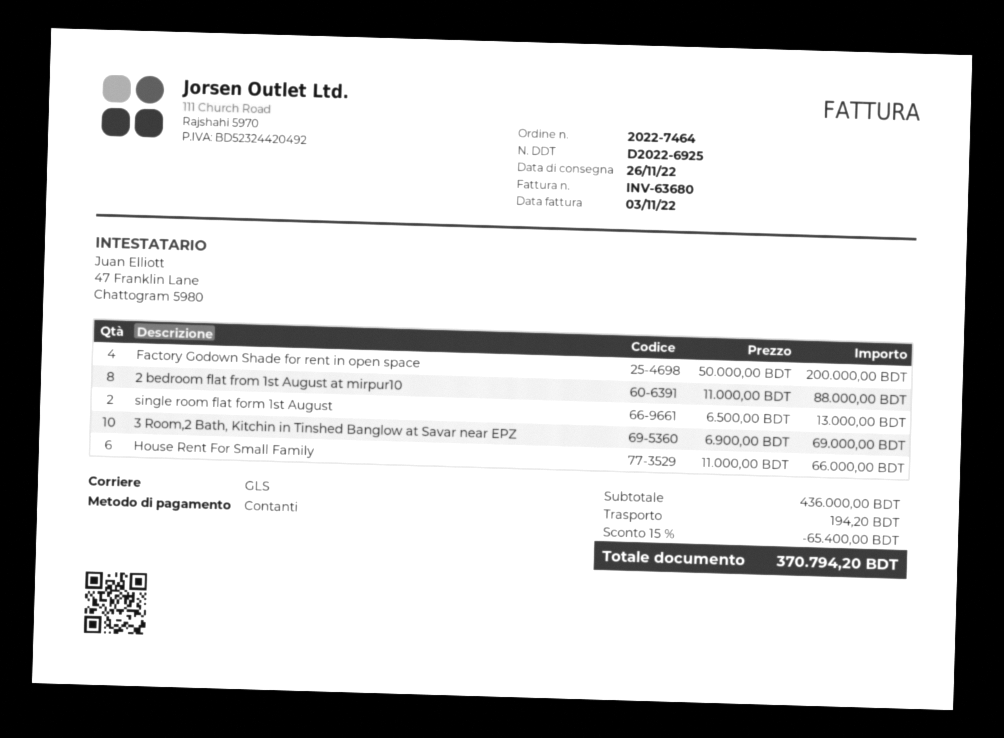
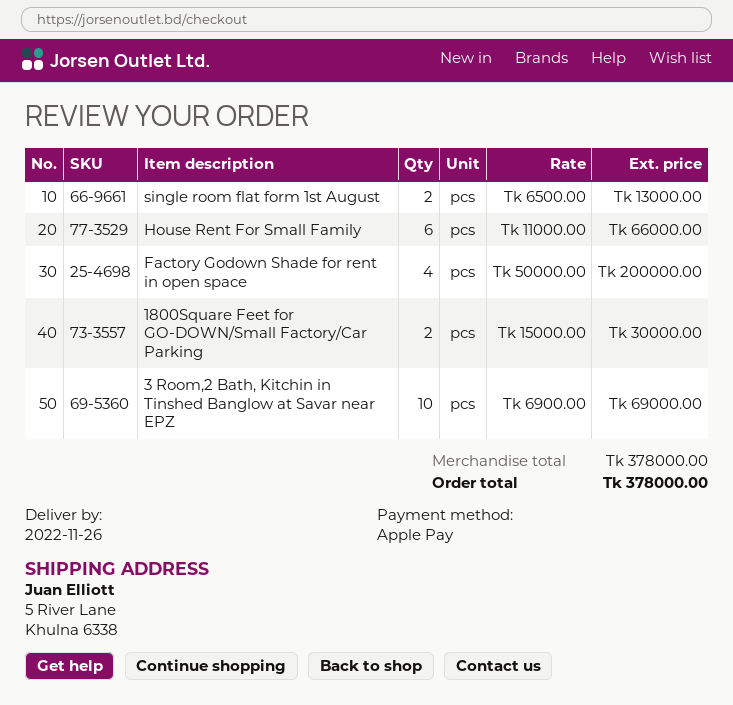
payment method: cash -> Apple Pay
2 bedroom flat from 1st August at mirpur10: 8 x 11000.00 = 88000.00 -> none
1800Square Feet for GO-DOWN/Small Factory/Car Parking: none -> 2 x 15000.00 = 30000.00
subtotal: 436000.00 -> 378000.00
discount: 15% = 65400.00 -> none
shipping: 194.20 -> none
total: 370794.20 -> 378000.00

